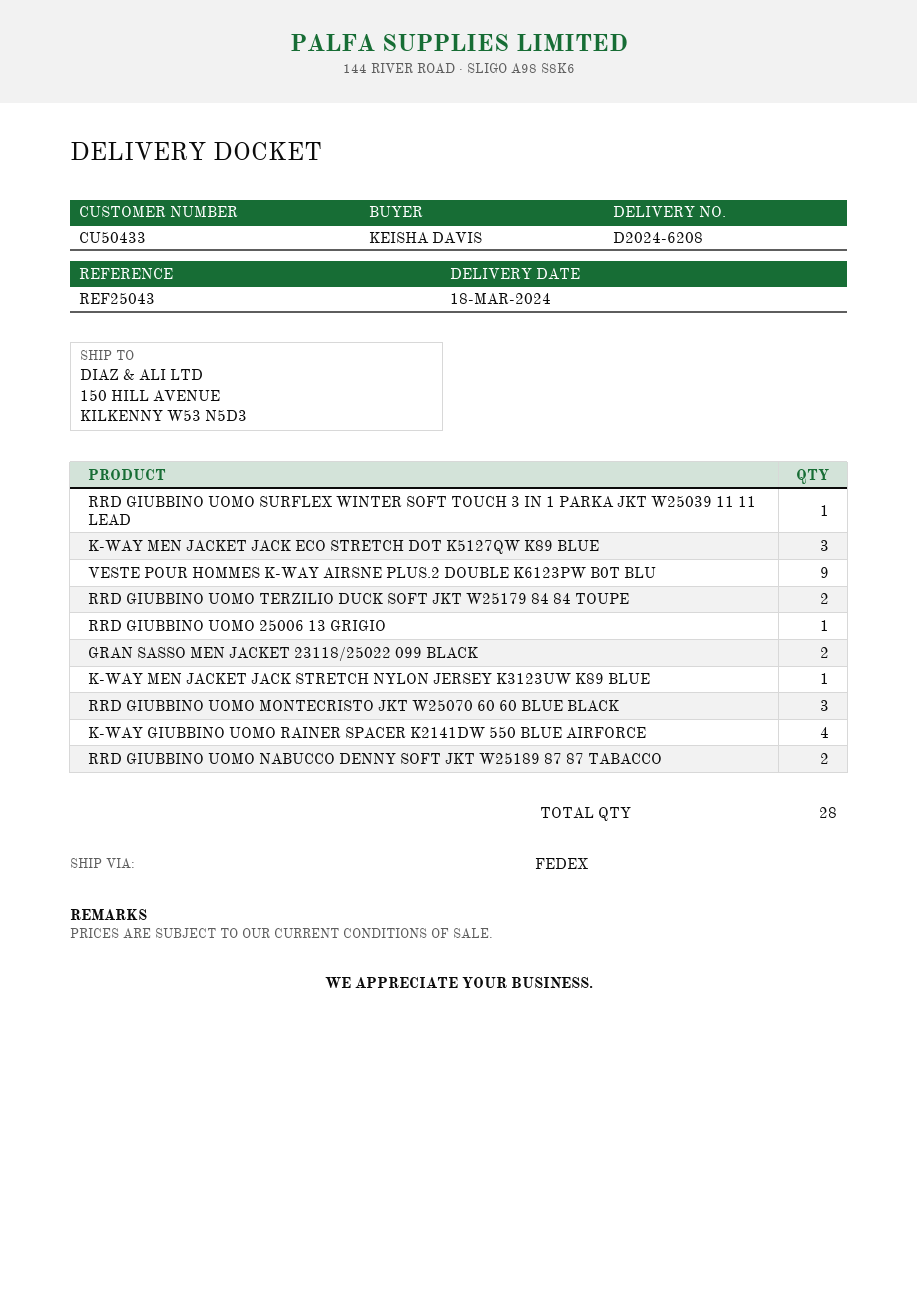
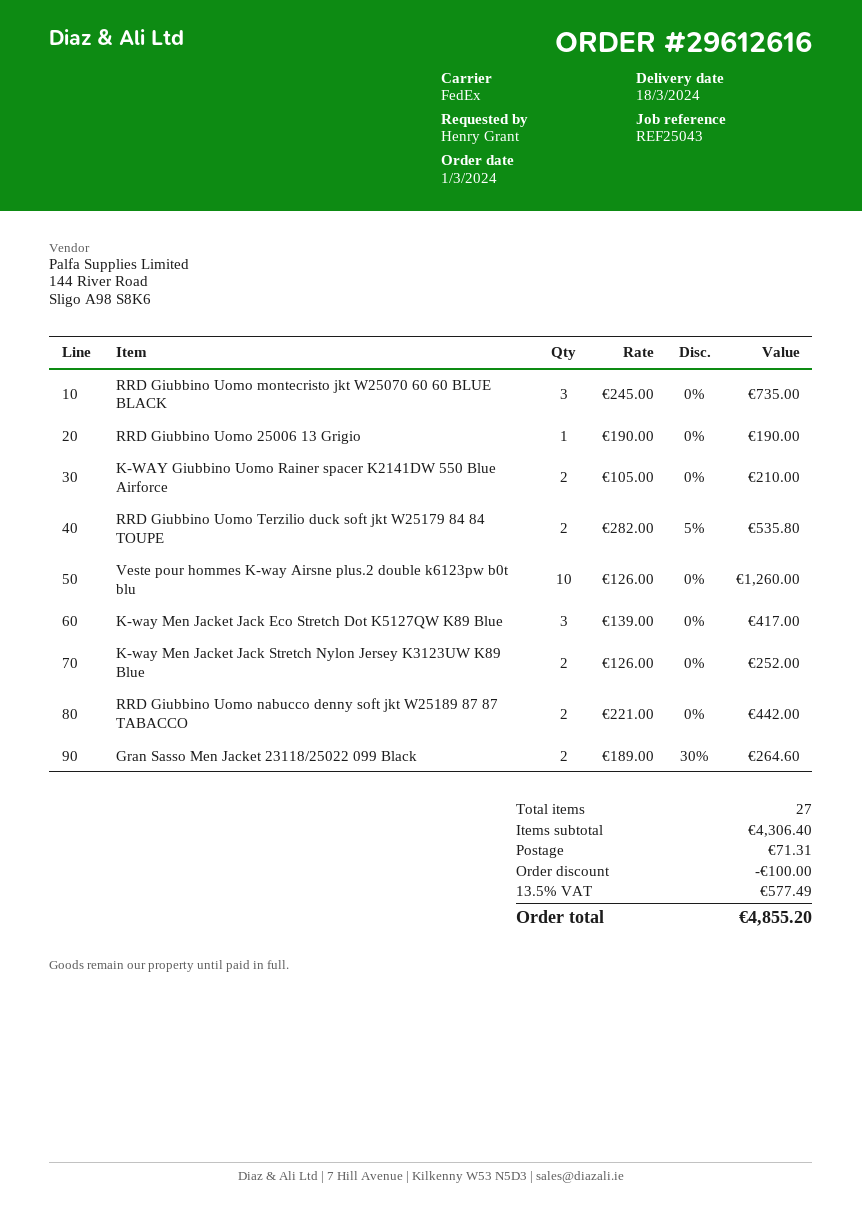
ordered by: KEISHA DAVIS -> Henry Grant
RRD GIUBBINO UOMO SURFLEX WINTER SOFT TOUCH 3 IN 1 PARKA JKT W25039 11 11 LEAD: 1 -> none
VESTE POUR HOMMES K-WAY AIRSNE PLUS.2 DOUBLE K6123PW B0T BLU: 9 -> 10
K-WAY MEN JACKET JACK STRETCH NYLON JERSEY K3123UW K89 BLUE: 1 -> 2
K-WAY GIUBBINO UOMO RAINER SPACER K2141DW 550 BLUE AIRFORCE: 4 -> 2
total quantity: 28 -> 27

